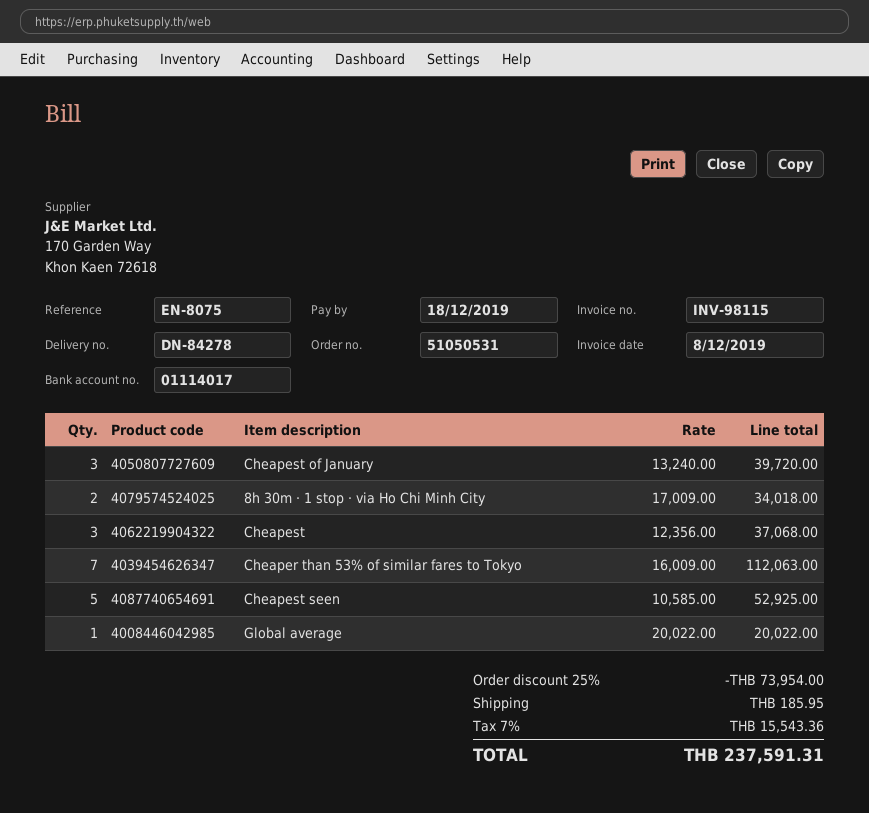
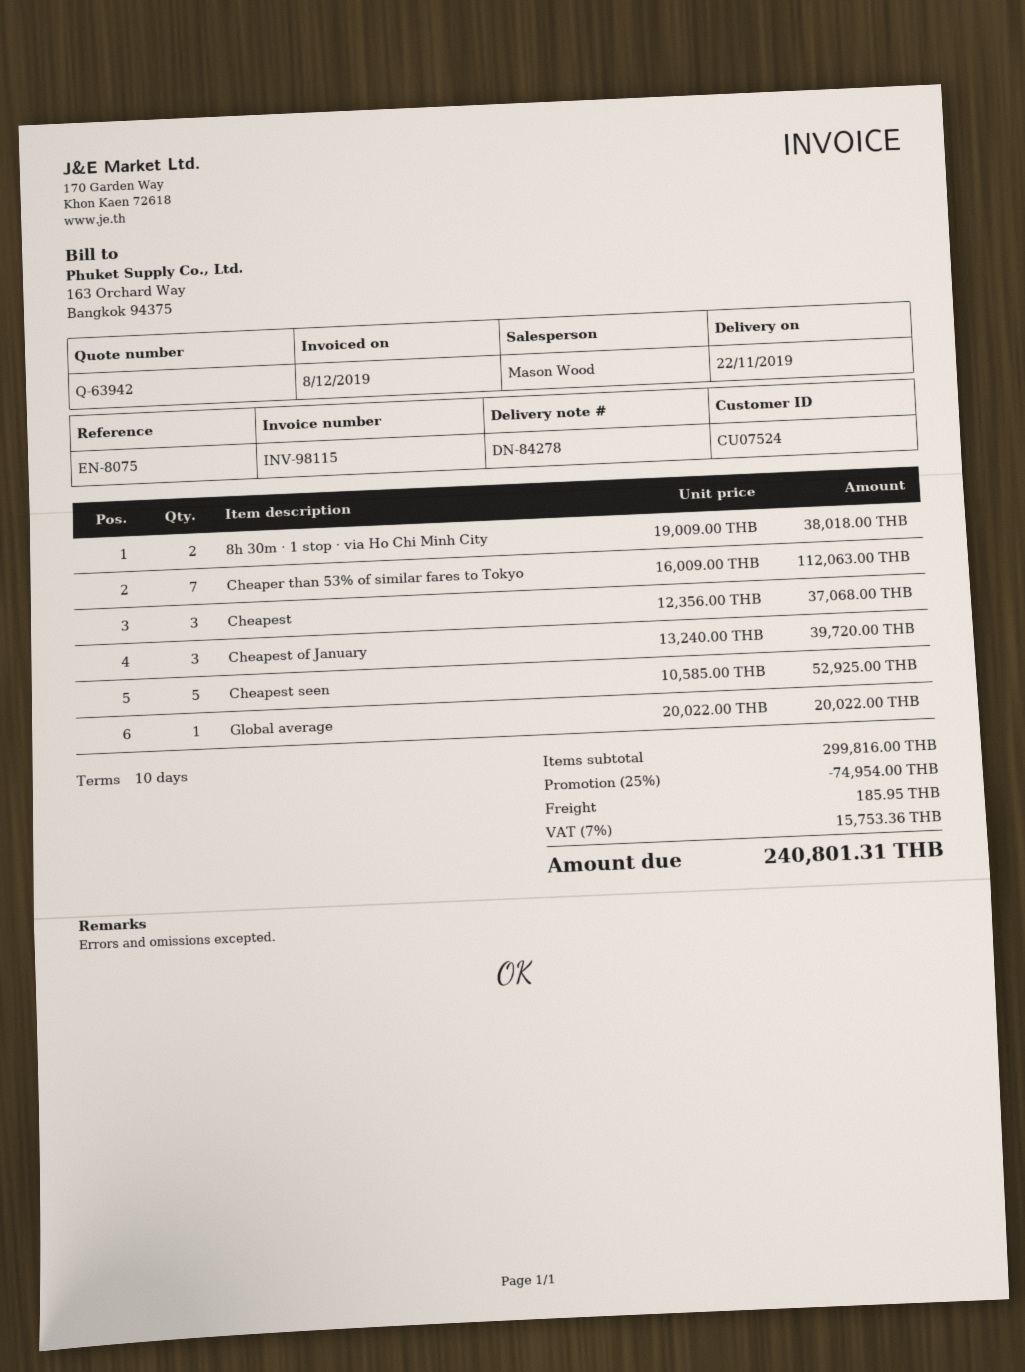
8h 30m · 1 stop · via Ho Chi Minh City: 2 x 17009.00 = 34018.00 -> 2 x 19009.00 = 38018.00
discount: 25% = 73954.00 -> 25% = 74954.00
tax: 7% = 15543.36 -> 7% = 15753.36
total: 237591.31 -> 240801.31

